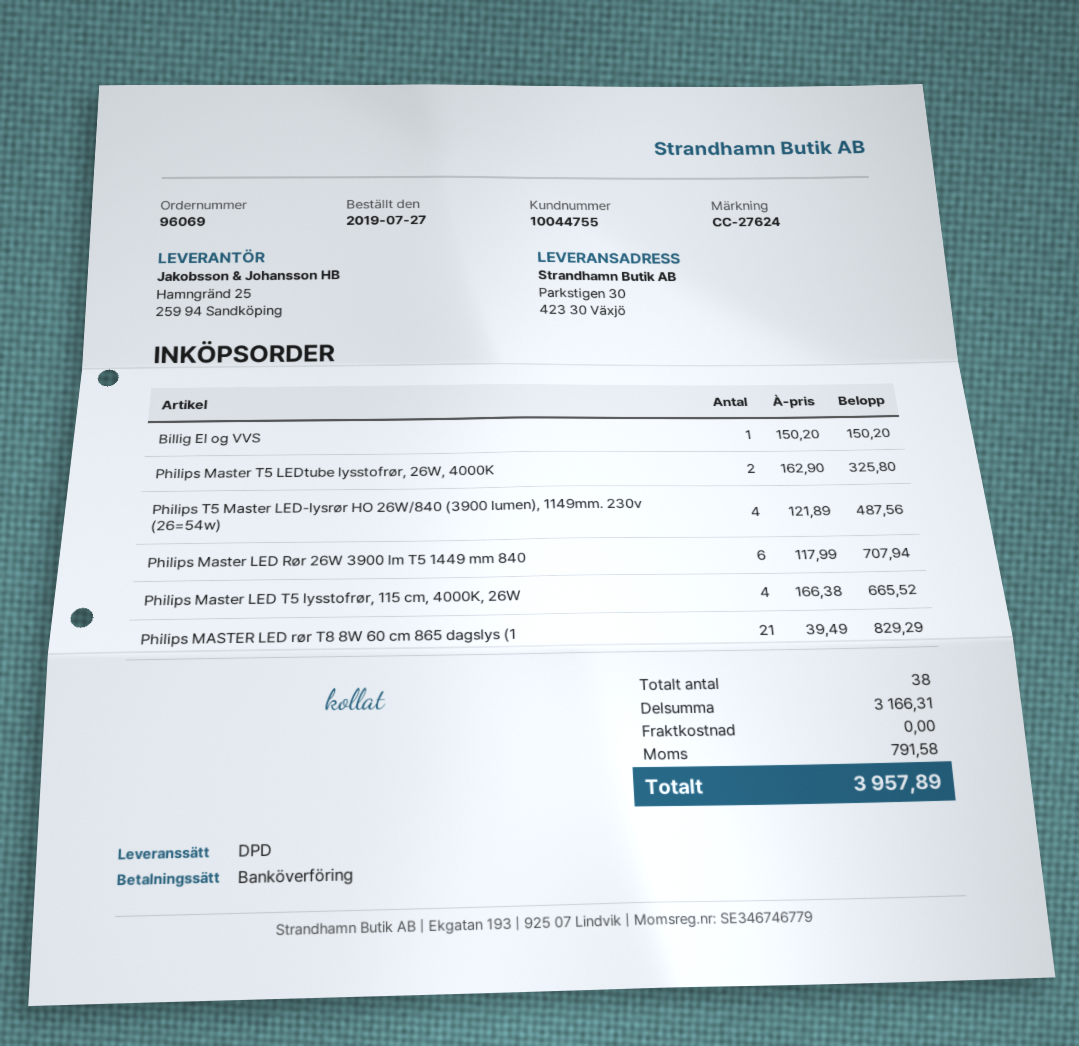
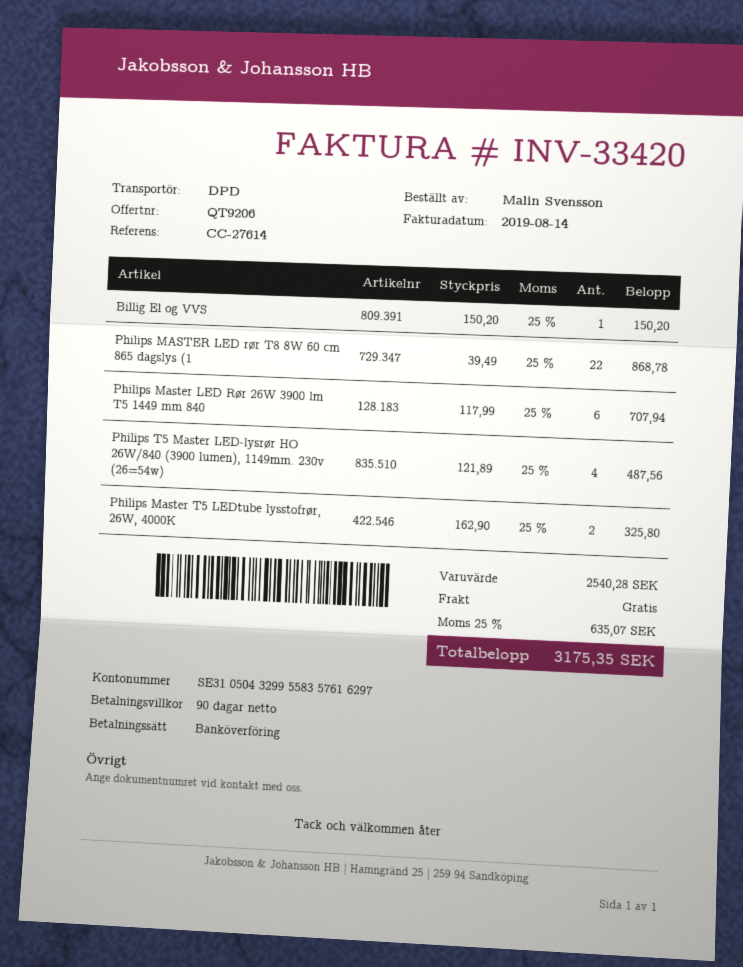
reference: CC-27624 -> CC-27614
Philips Master LED T5 lysstofrør, 115 cm, 4000K, 26W: 4 x 166.38 = 665.52 -> none
Philips MASTER LED rør T8 8W 60 cm 865 dagslys (1: 21 x 39.49 = 829.29 -> 22 x 39.49 = 868.78
subtotal: 3166.31 -> 2540.28
tax: 791.58 -> 635.07
total: 3957.89 -> 3175.35

